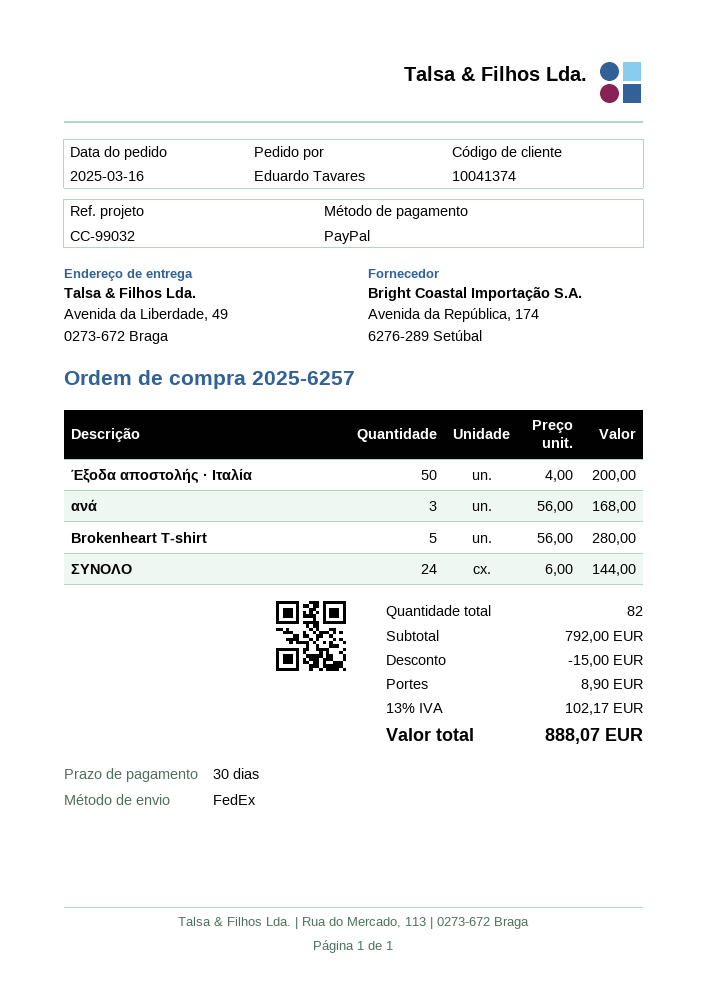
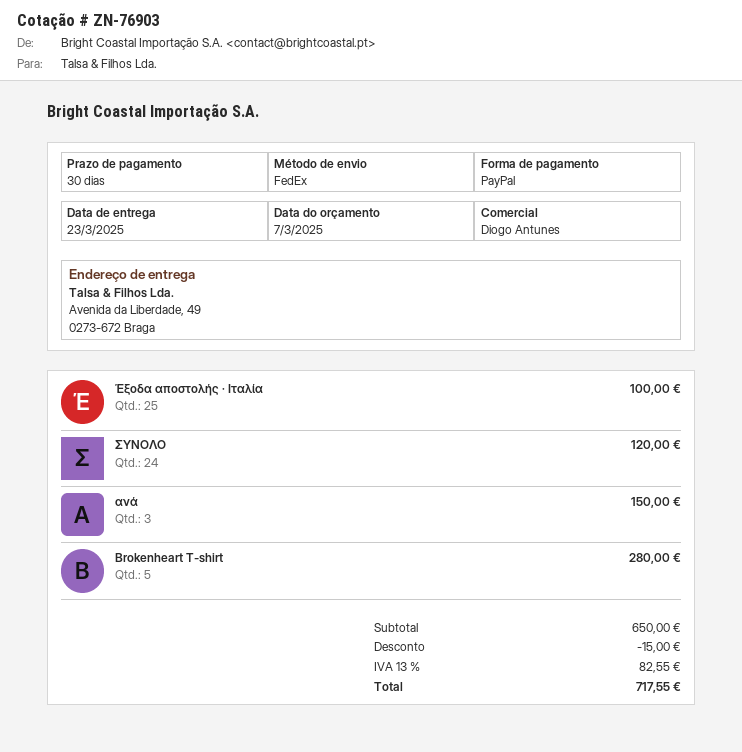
Έξοδα αποστολής · Ιταλία: 50 for 200.00 -> 25 for 100.00
ανά: 3 for 168.00 -> 3 for 150.00
ΣΥΝΟΛΟ: 24 for 144.00 -> 24 for 120.00
subtotal: 792.00 -> 650.00
shipping: 8.90 -> none
tax: 13% = 102.17 -> 13% = 82.55
total: 888.07 -> 717.55

